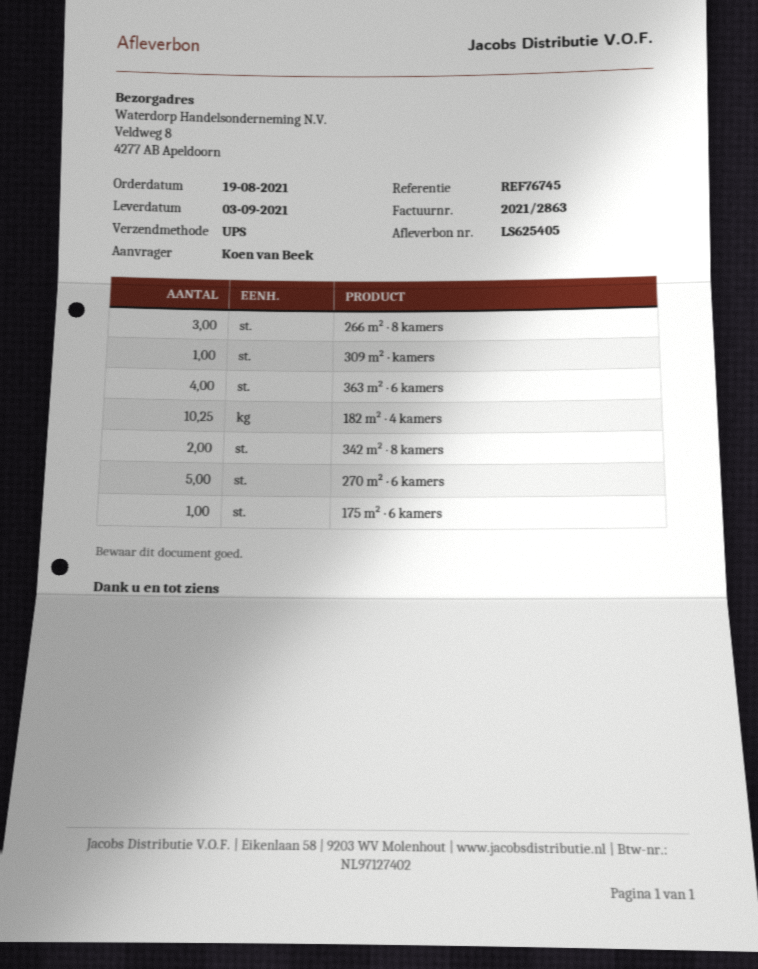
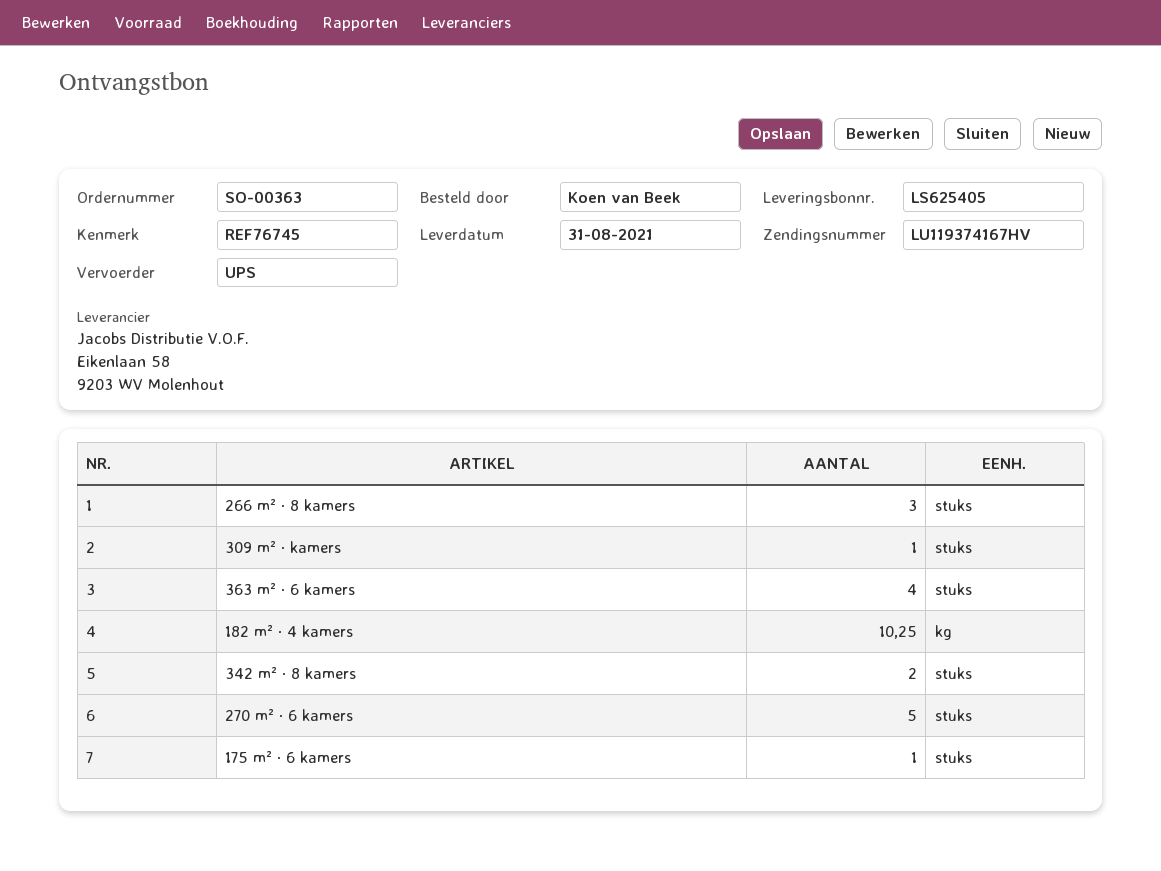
delivery date: 2021-09-03 -> 2021-08-31

